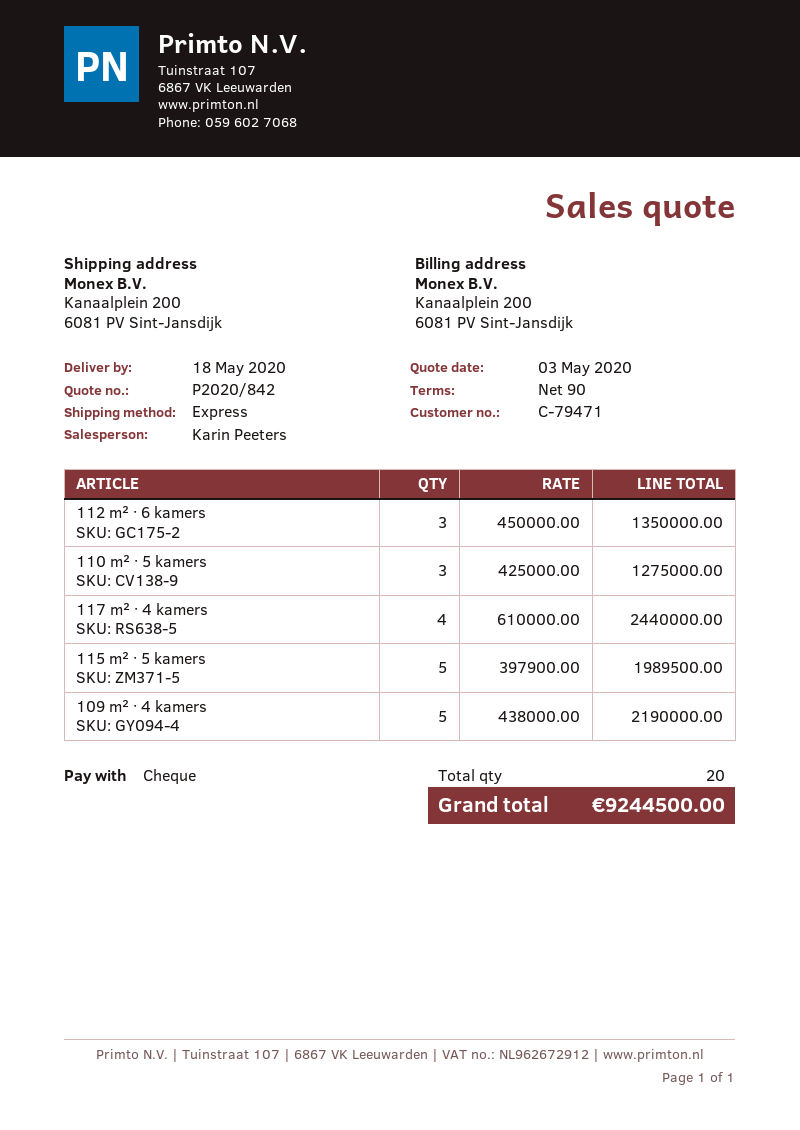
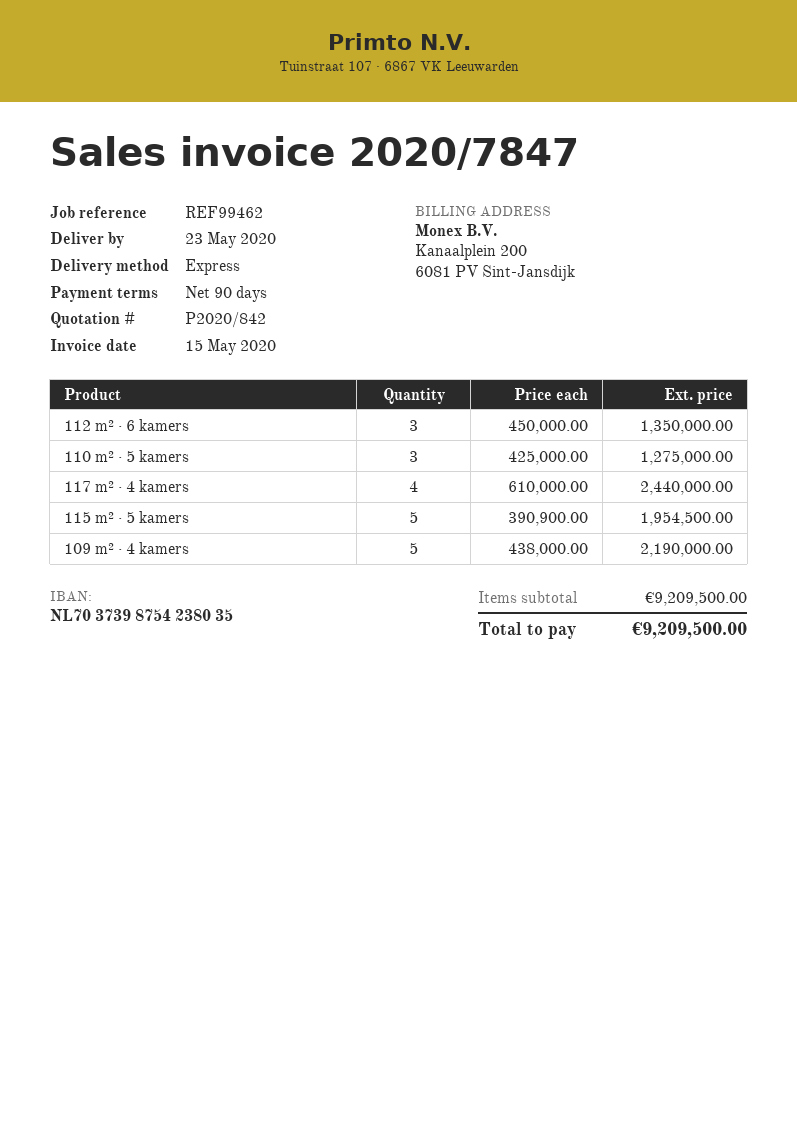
delivery date: 2020-05-18 -> 2020-05-23
115 m² · 5 kamers: 5 x 397900.00 = 1989500.00 -> 5 x 390900.00 = 1954500.00
total: 9244500.00 -> 9209500.00

